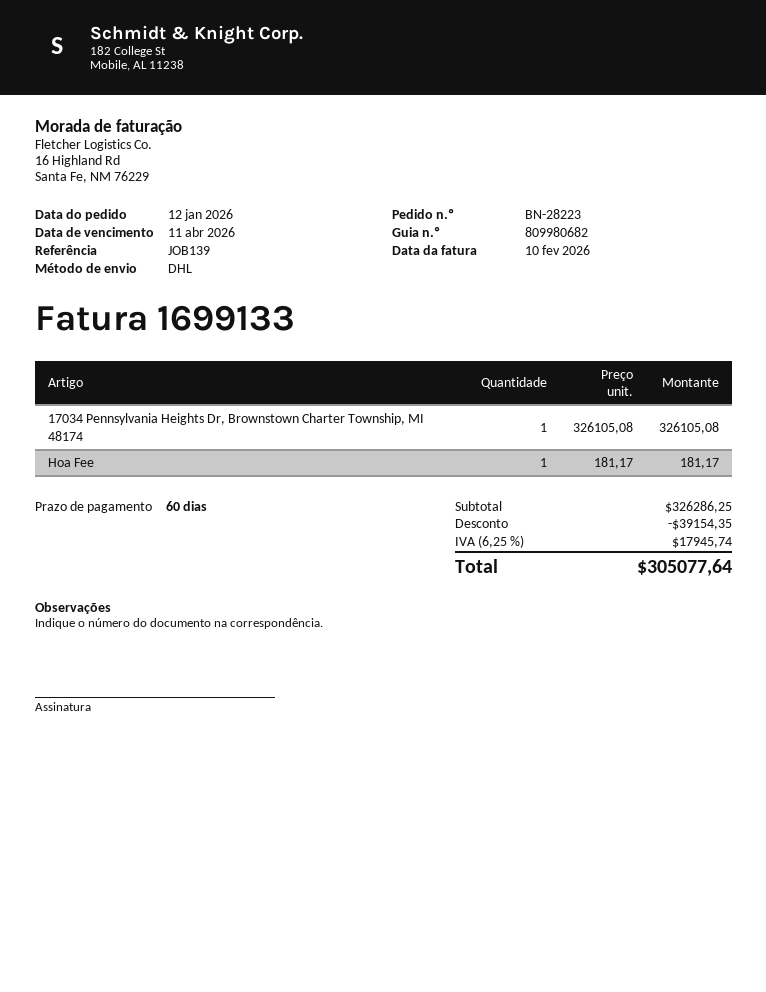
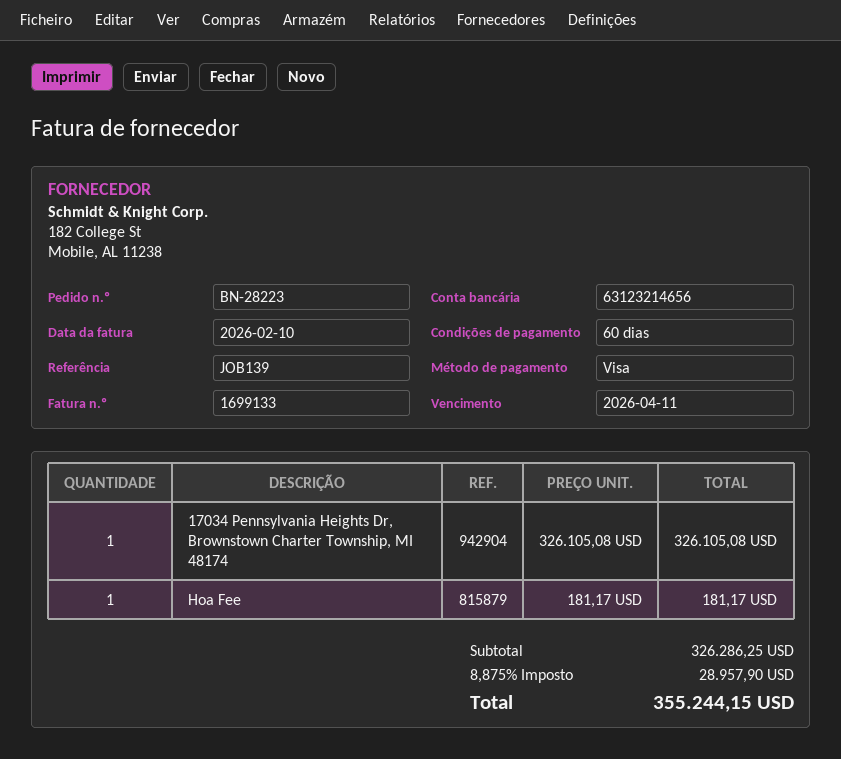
discount: 39154.35 -> none
tax: 6.25% = 17945.74 -> 8.875% = 28957.90
total: 305077.64 -> 355244.15

